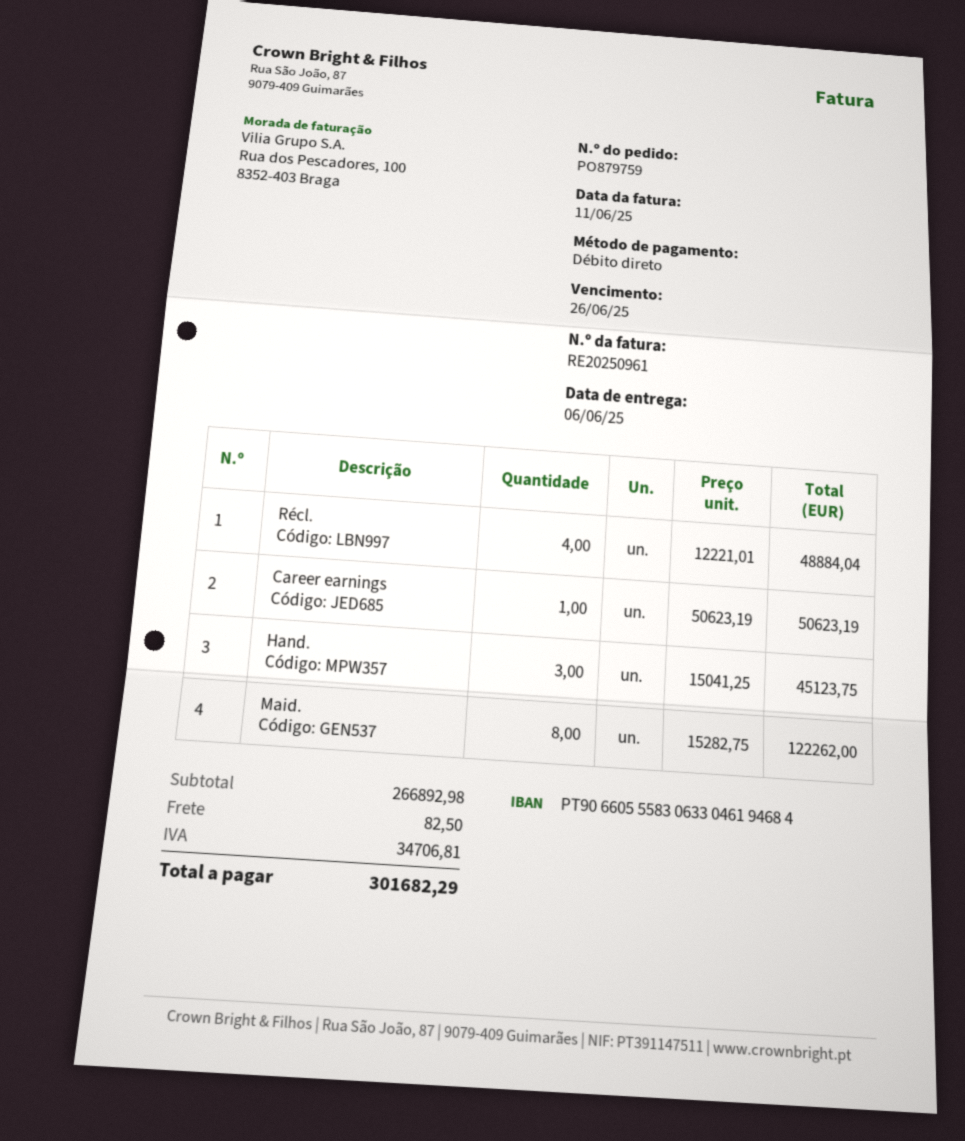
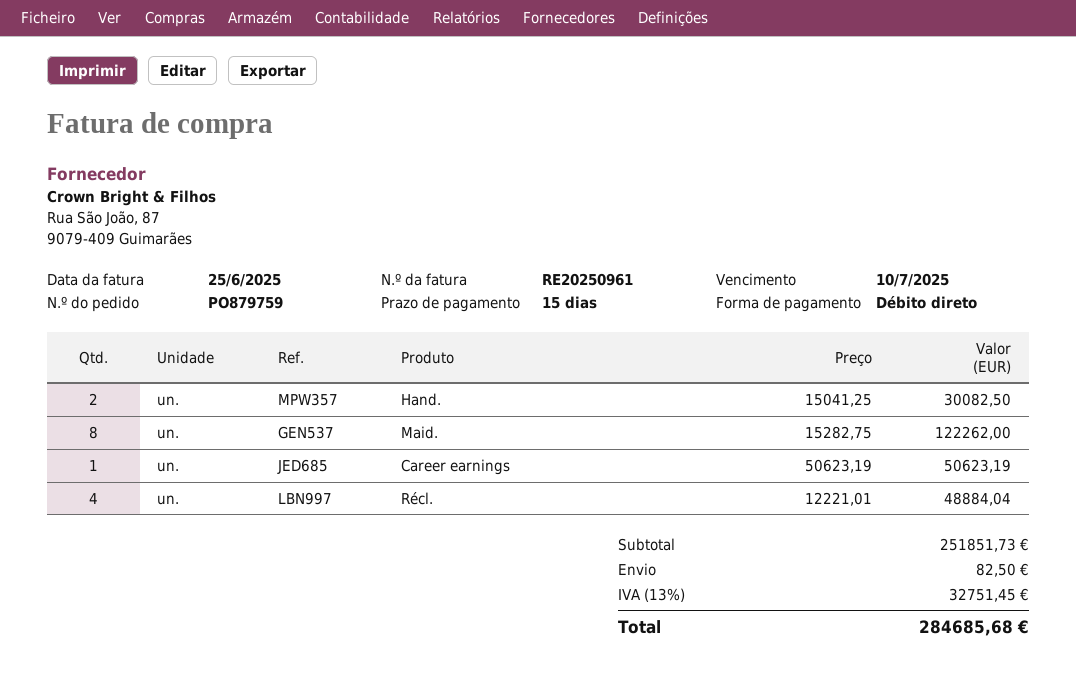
invoice date: 2025-06-11 -> 2025-06-25
due date: 2025-06-26 -> 2025-07-10
Hand.: 3 x 15041.25 = 45123.75 -> 2 x 15041.25 = 30082.50
subtotal: 266892.98 -> 251851.73
tax: 34706.81 -> 32751.45
total: 301682.29 -> 284685.68

